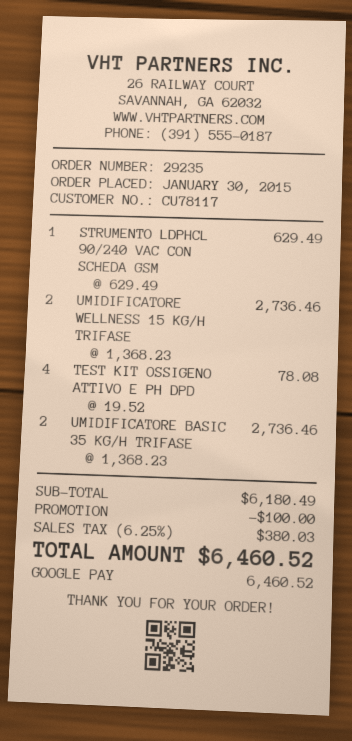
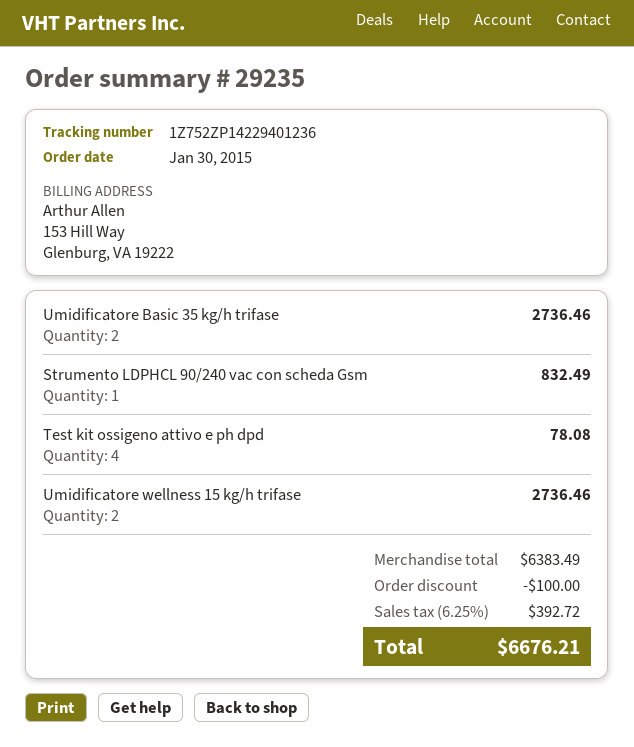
STRUMENTO LDPHCL 90/240 VAC CON SCHEDA GSM: 1 for 629.49 -> 1 for 832.49
subtotal: 6180.49 -> 6383.49
tax: 6.25% = 380.03 -> 6.25% = 392.72
total: 6460.52 -> 6676.21

